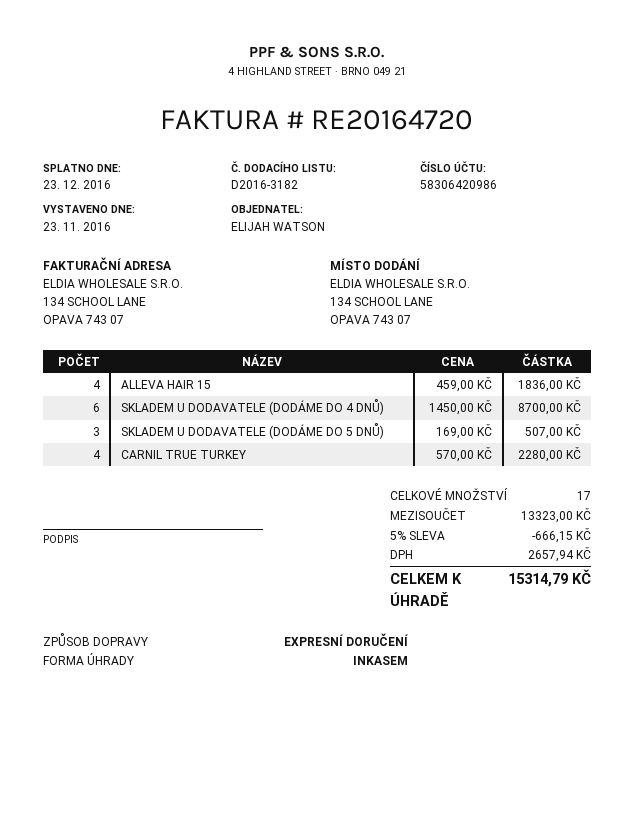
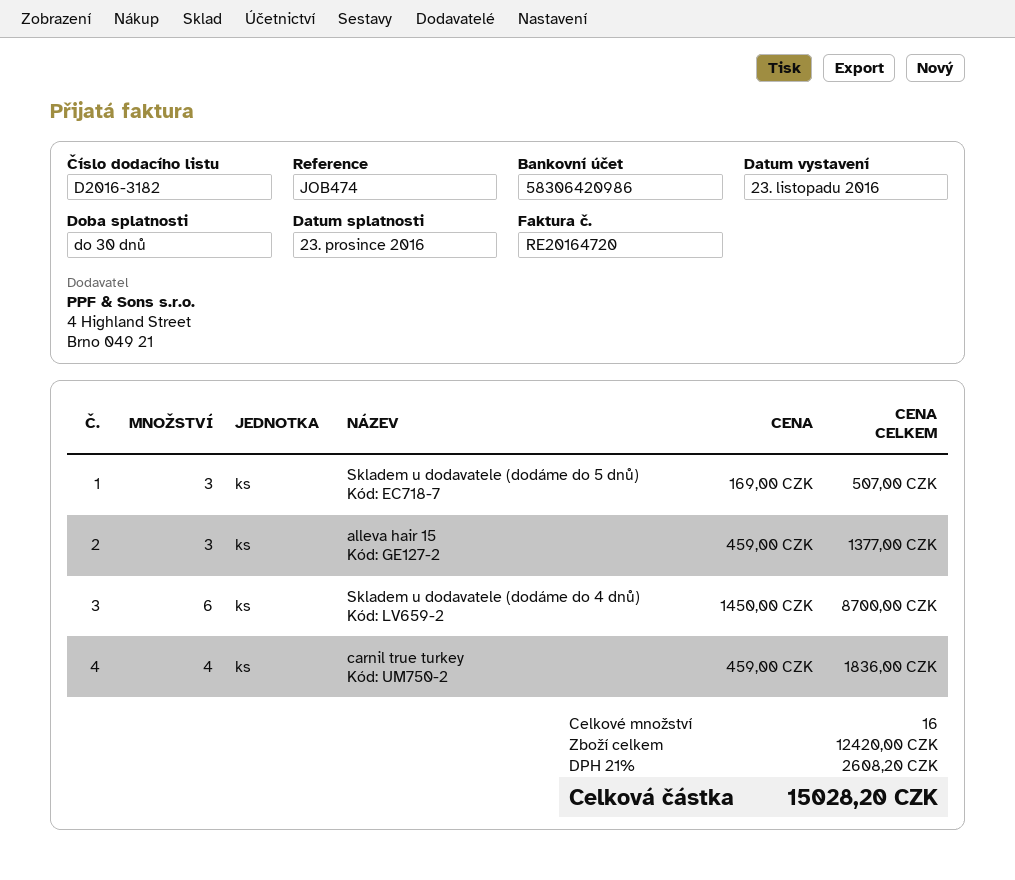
ALLEVA HAIR 15: 4 x 459.00 = 1836.00 -> 3 x 459.00 = 1377.00
CARNIL TRUE TURKEY: 4 x 570.00 = 2280.00 -> 4 x 459.00 = 1836.00
total quantity: 17 -> 16
subtotal: 13323.00 -> 12420.00
discount: 5% = 666.15 -> none
tax: 2657.94 -> 2608.20
total: 15314.79 -> 15028.20

